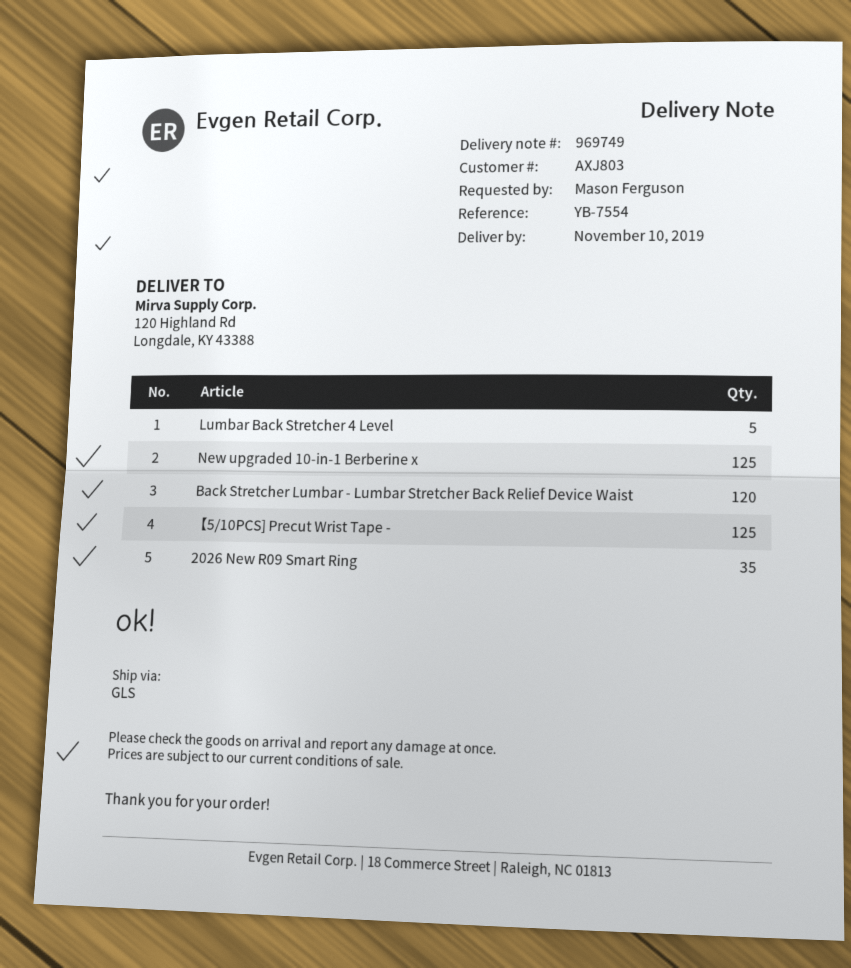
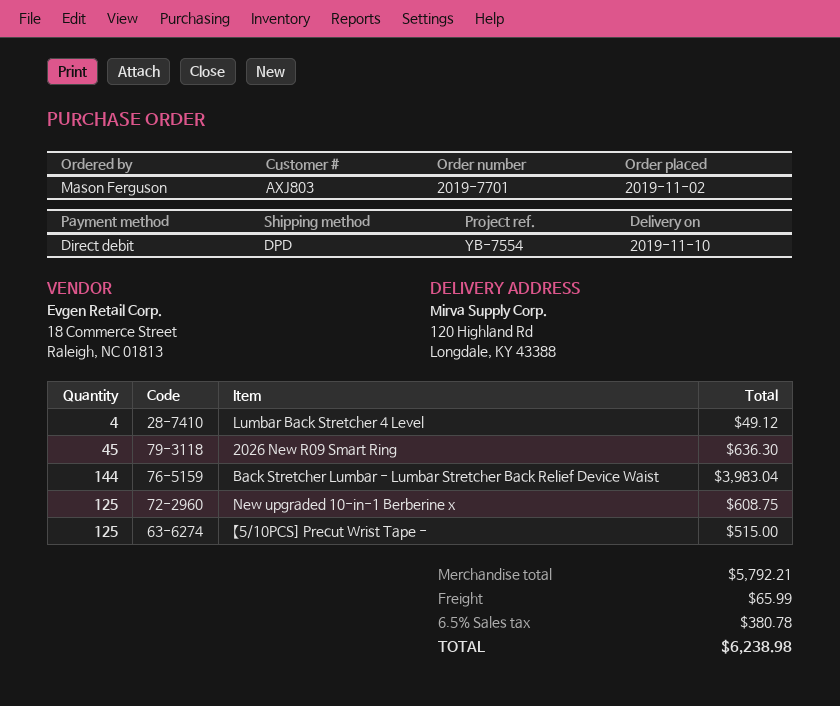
shipping method: GLS -> DPD
Lumbar Back Stretcher 4 Level: 5 -> 4
Back Stretcher Lumbar - Lumbar Stretcher Back Relief Device Waist: 120 -> 144
2026 New R09 Smart Ring: 35 -> 45

